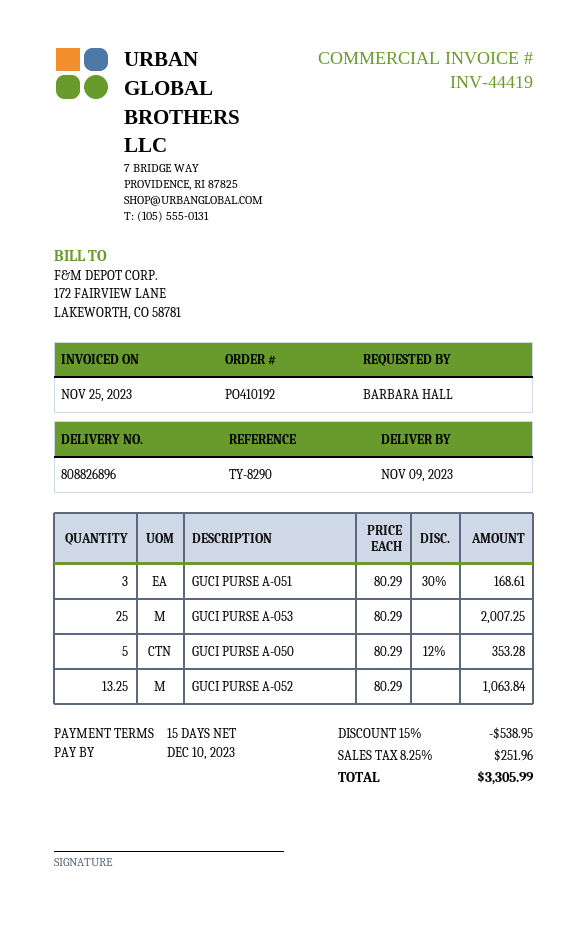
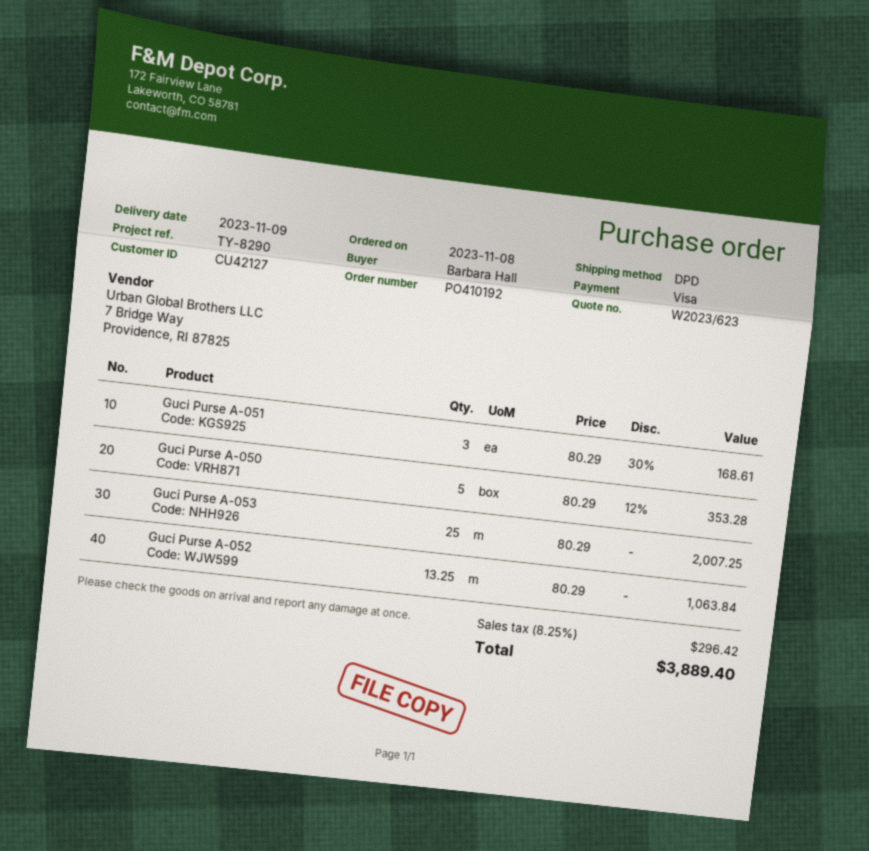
discount: 15% = 538.95 -> none
tax: 8.25% = 251.96 -> 8.25% = 296.42
total: 3305.99 -> 3889.40

